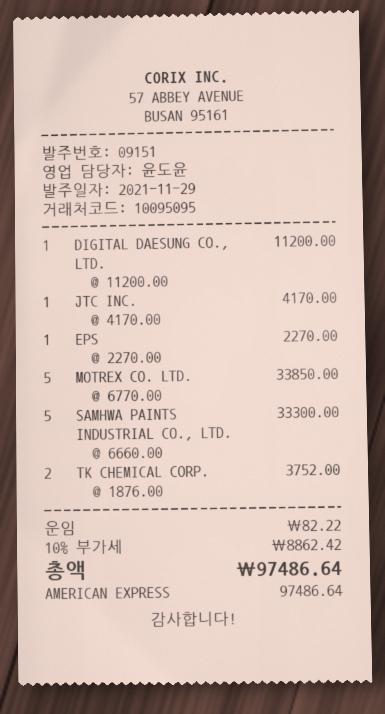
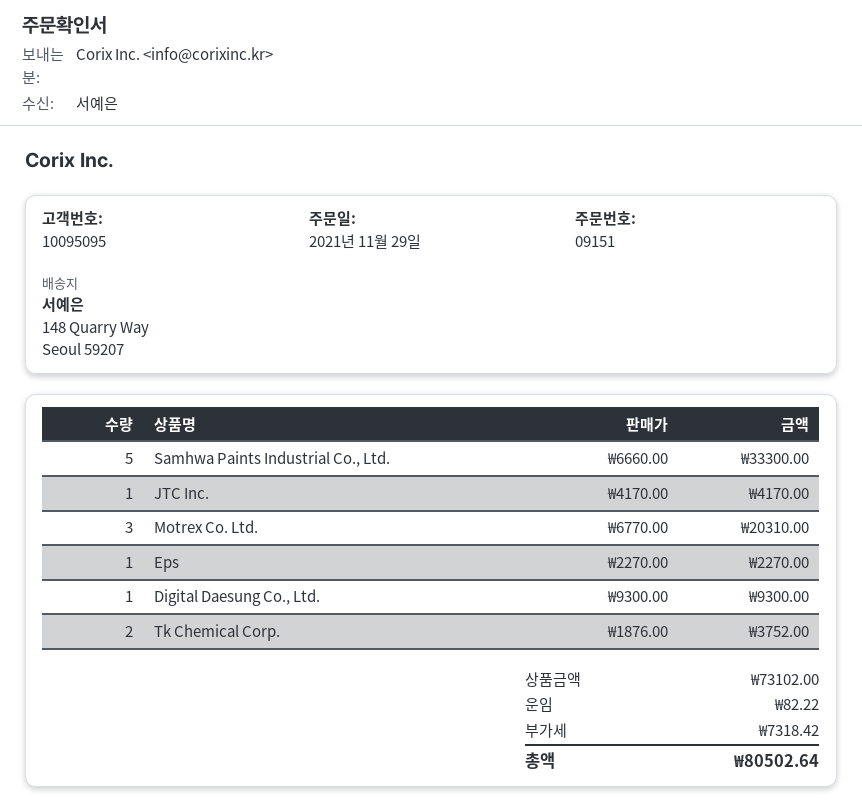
DIGITAL DAESUNG CO., LTD.: 1 x 11200.00 = 11200.00 -> 1 x 9300.00 = 9300.00
MOTREX CO. LTD.: 5 x 6770.00 = 33850.00 -> 3 x 6770.00 = 20310.00
tax: 8862.42 -> 7318.42
total: 97486.64 -> 80502.64

